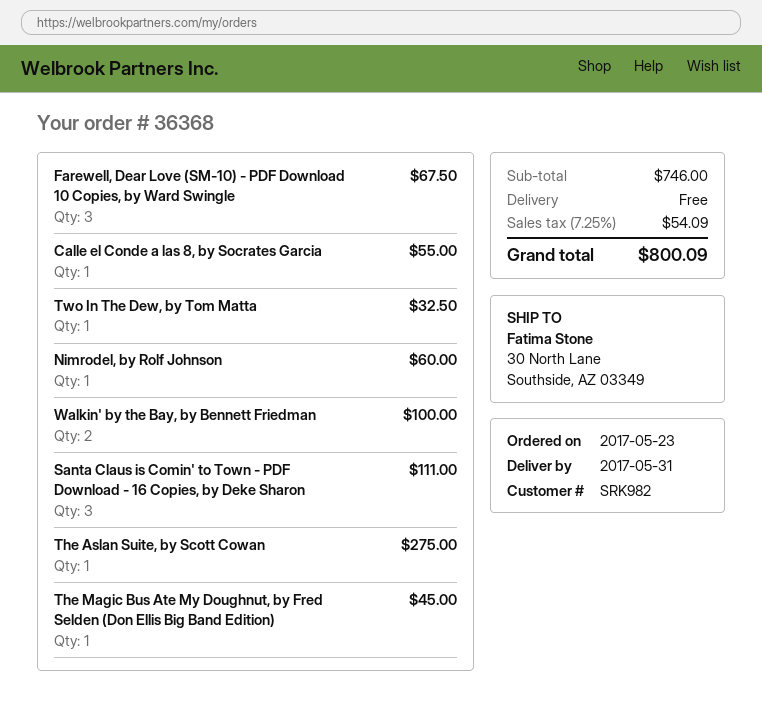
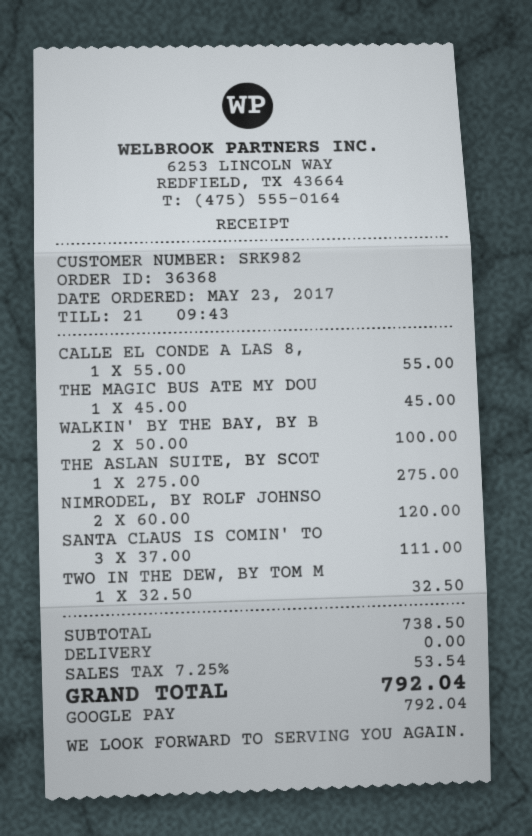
Farewell, Dear Love (SM-10) - PDF Download 10 Copies, by Ward Swingle: 3 for 67.50 -> none
Nimrodel, by Rolf Johnson: 1 for 60.00 -> 2 for 120.00
subtotal: 746.00 -> 738.50
tax: 7.25% = 54.09 -> 7.25% = 53.54
total: 800.09 -> 792.04

